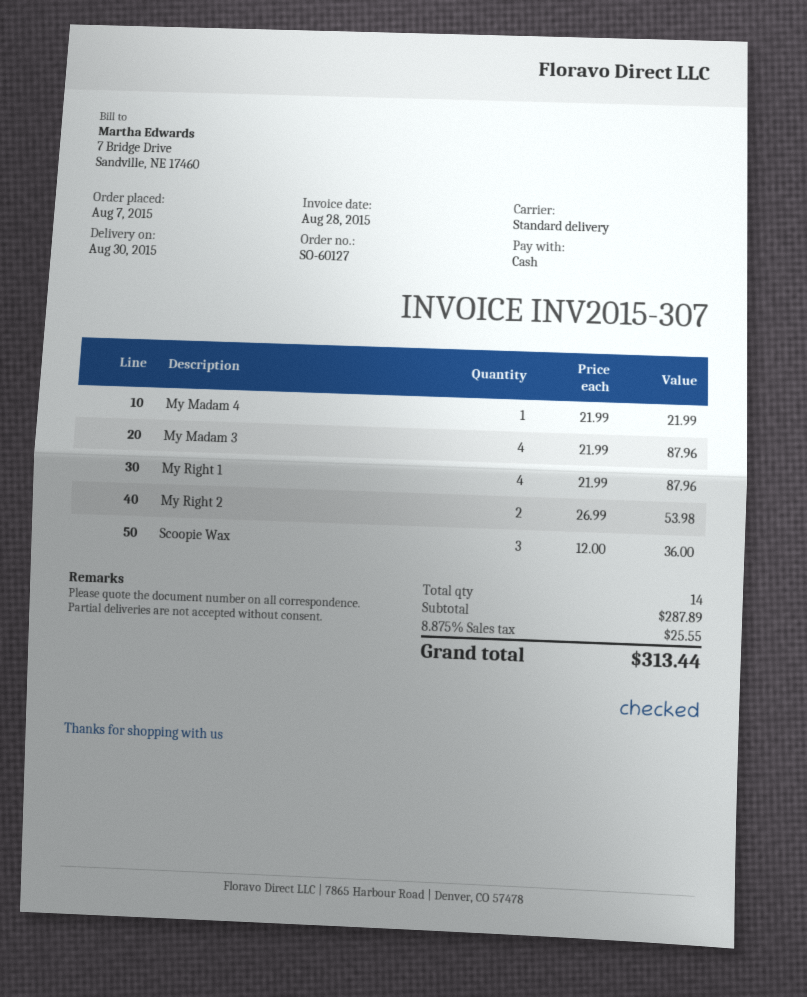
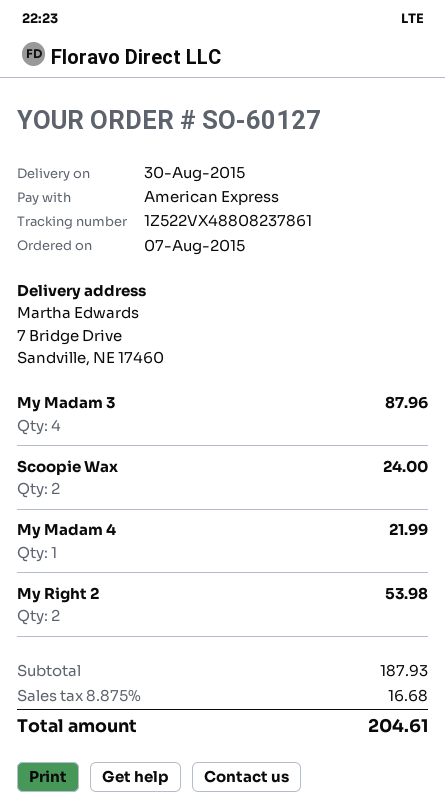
payment method: cash -> American Express
My Right 1: 4 for 87.96 -> none
Scoopie Wax: 3 for 36.00 -> 2 for 24.00
subtotal: 287.89 -> 187.93
tax: 8.875% = 25.55 -> 8.875% = 16.68
total: 313.44 -> 204.61

